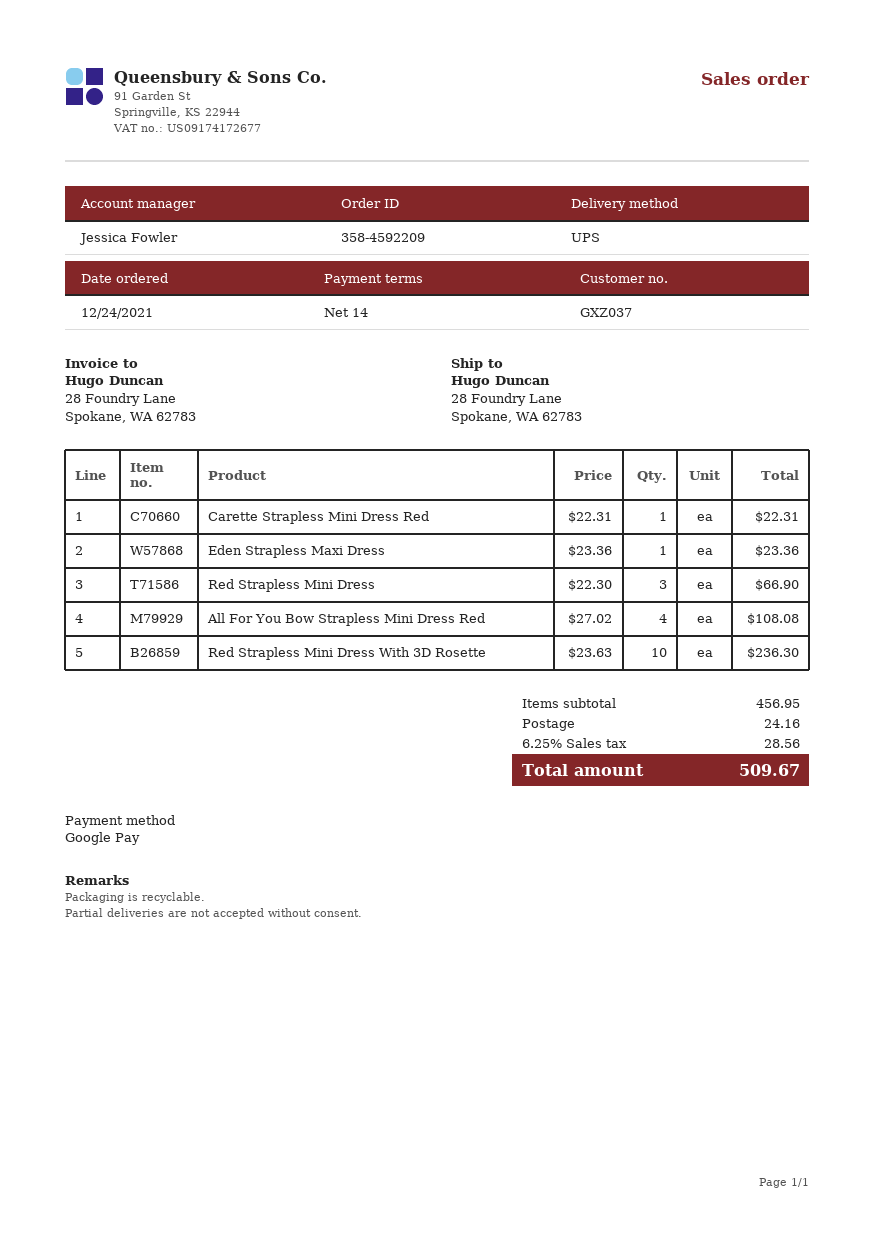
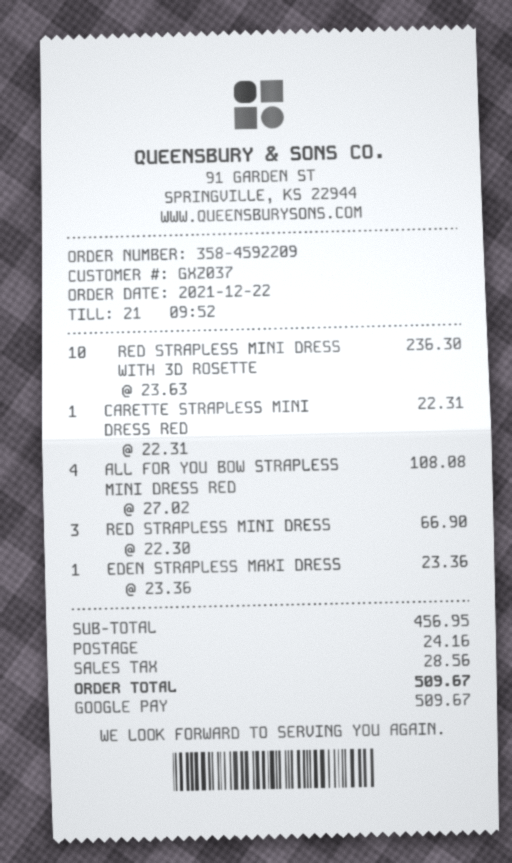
order date: 2021-12-24 -> 2021-12-22

